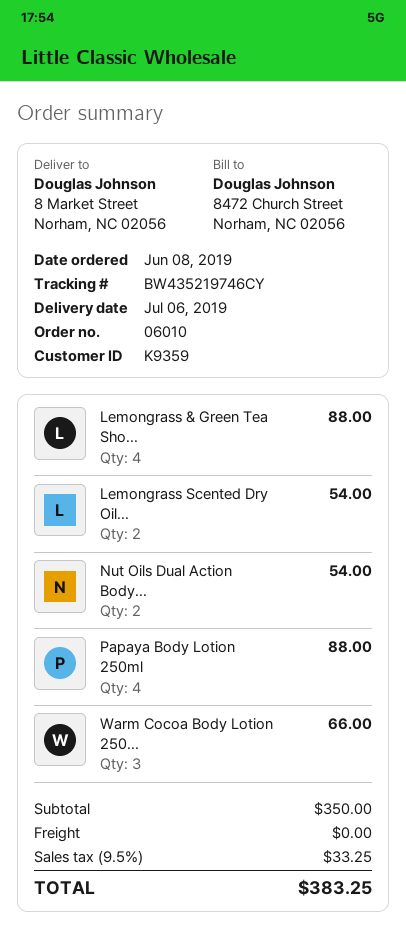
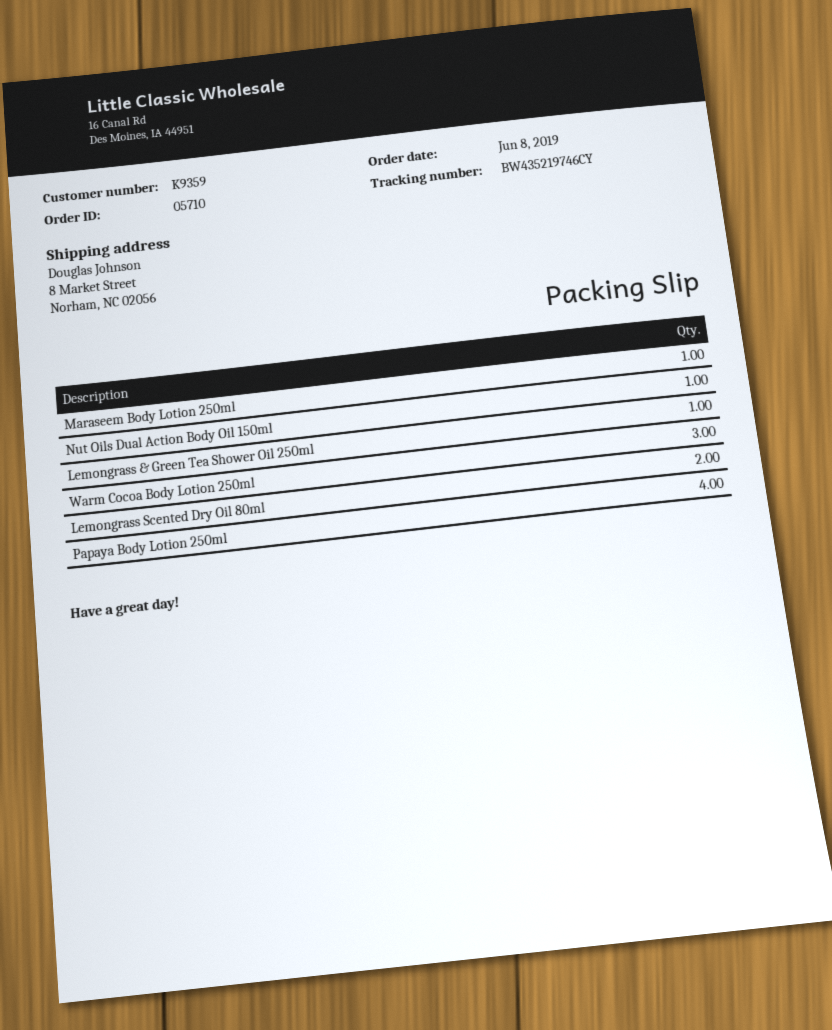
order number: 06010 -> 05710
Lemongrass & Green Tea Sho...: 4 -> 1
Nut Oils Dual Action Body...: 2 -> 1
Maraseem Body Lotion 250ml: none -> 1

